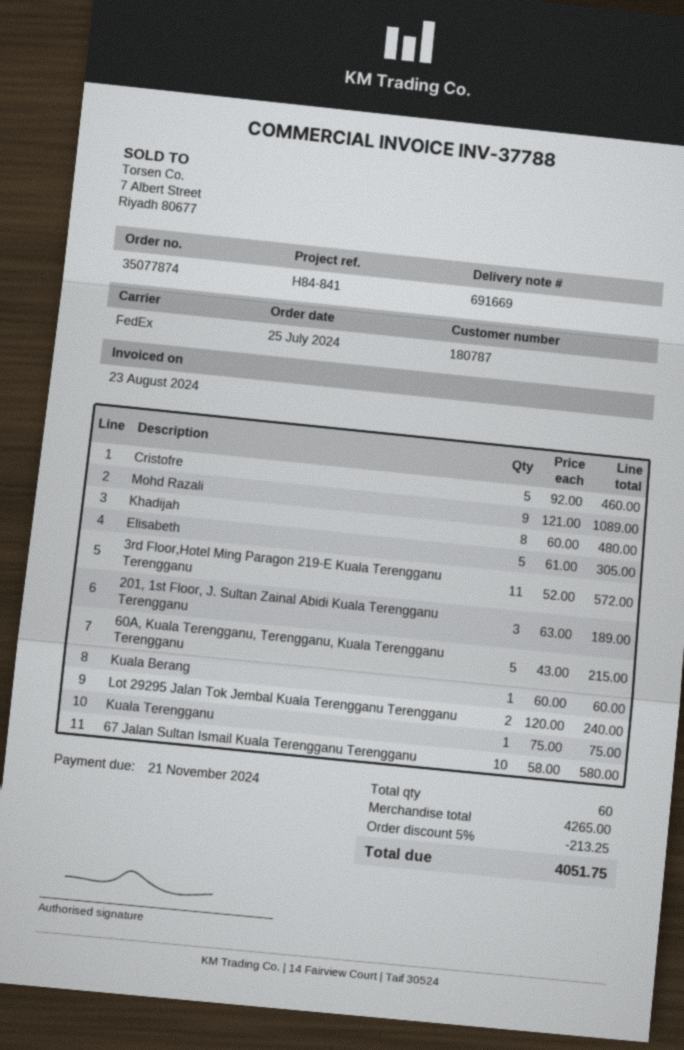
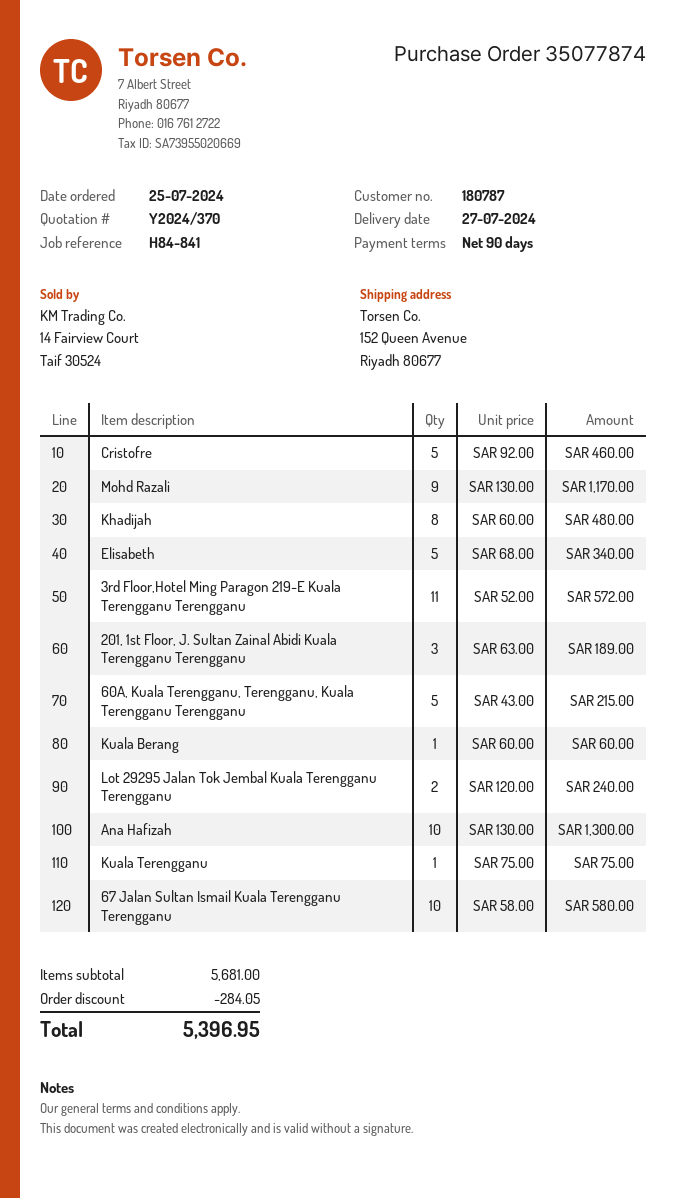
Mohd Razali: 9 x 121.00 = 1089.00 -> 9 x 130.00 = 1170.00
Elisabeth: 5 x 61.00 = 305.00 -> 5 x 68.00 = 340.00
Ana Hafizah: none -> 10 x 130.00 = 1300.00
subtotal: 4265.00 -> 5681.00
discount: 213.25 -> 284.05
total: 4051.75 -> 5396.95

